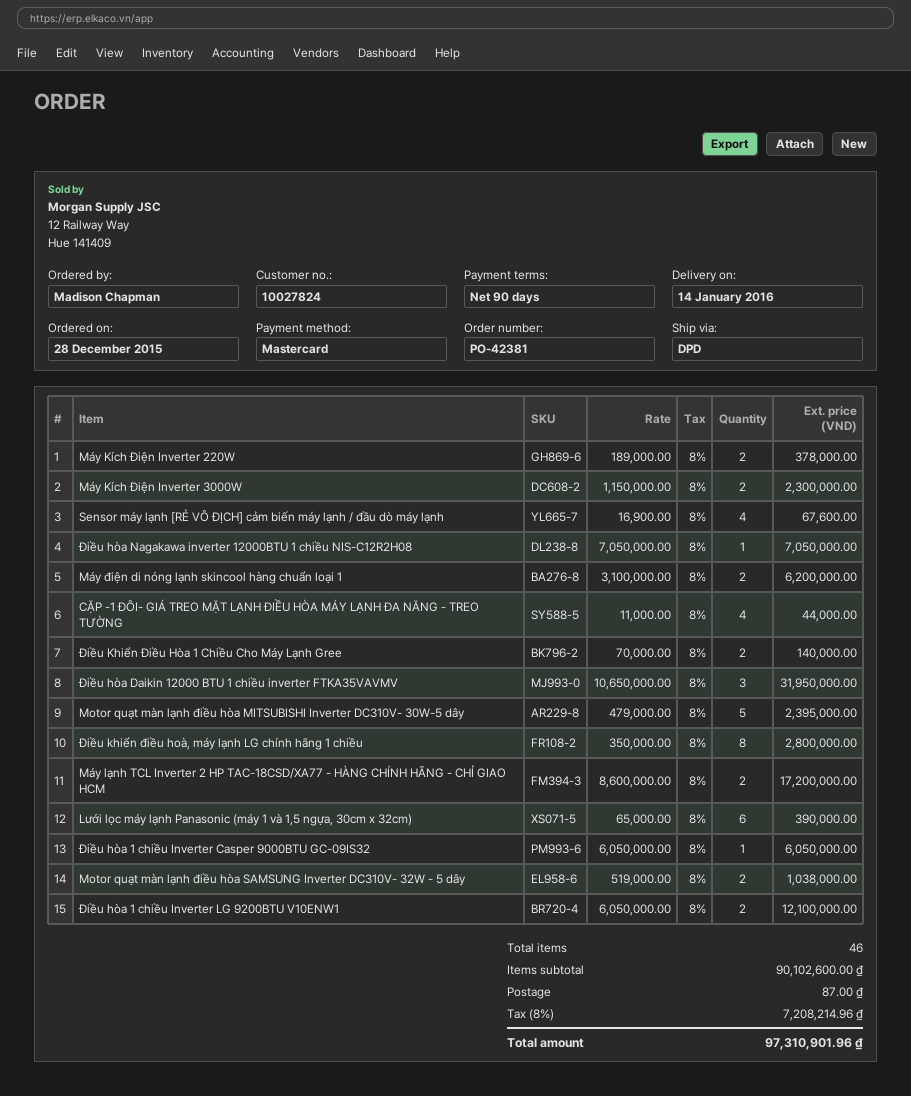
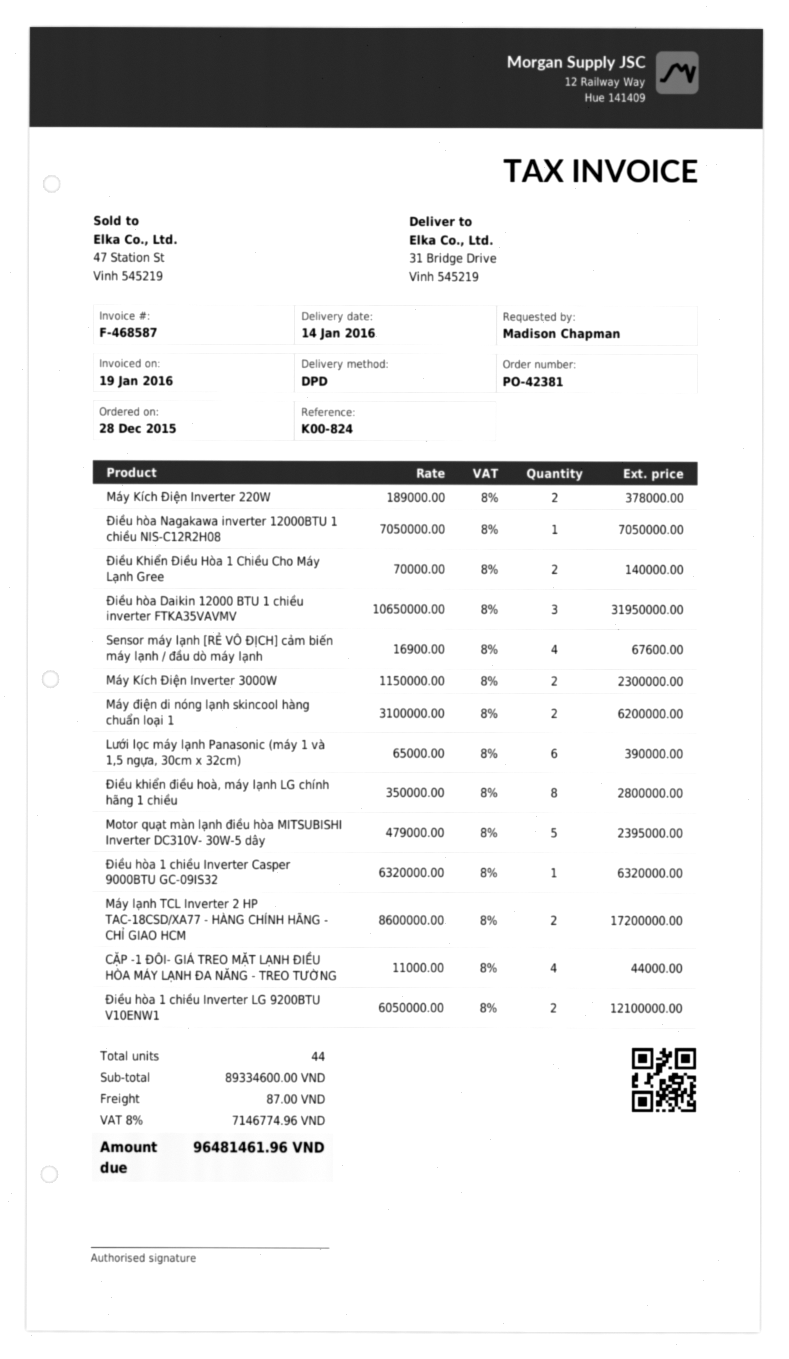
Điều hòa 1 chiều Inverter Casper 9000BTU GC-09IS32: 1 x 6050000.00 = 6050000.00 -> 1 x 6320000.00 = 6320000.00
Motor quạt màn lạnh điều hòa SAMSUNG Inverter DC310V- 32W - 5 dây: 2 x 519000.00 = 1038000.00 -> none
total quantity: 46 -> 44
subtotal: 90102600.00 -> 89334600.00
tax: 8% = 7208214.96 -> 8% = 7146774.96
total: 97310901.96 -> 96481461.96

